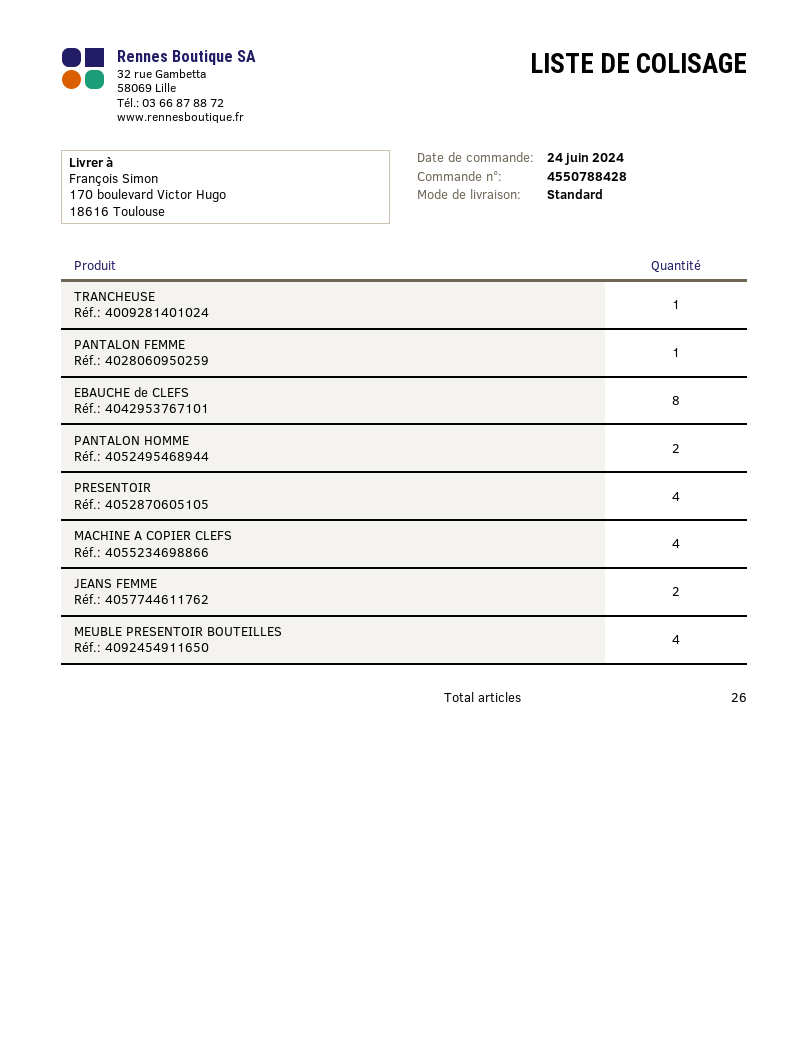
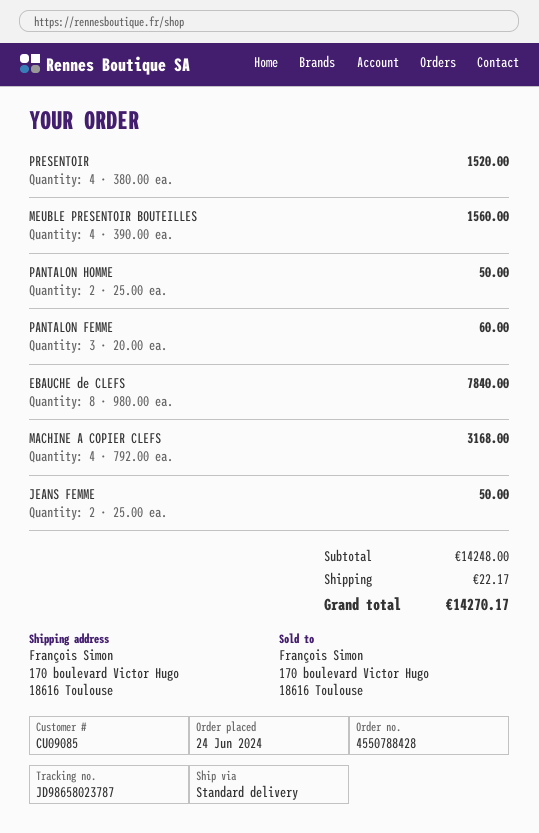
TRANCHEUSE: 1 -> none
PANTALON FEMME: 1 -> 3

